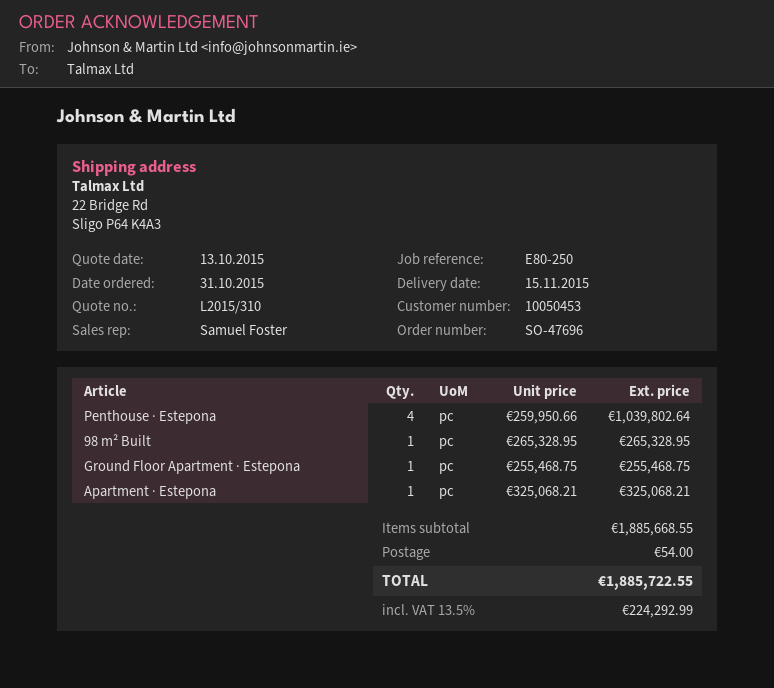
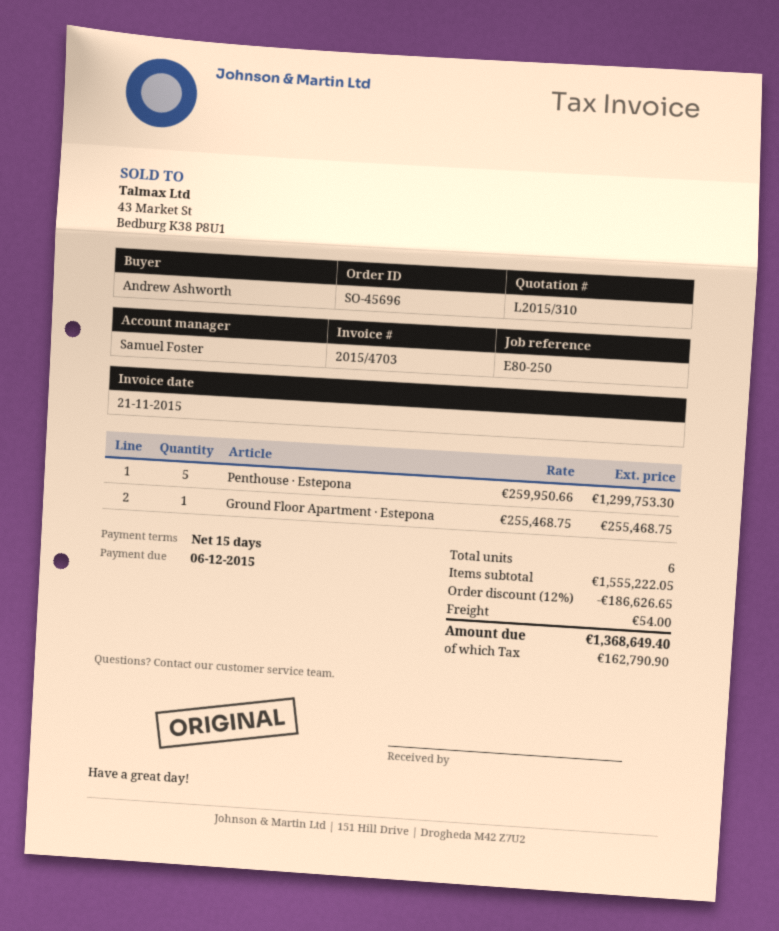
order number: SO-47696 -> SO-45696
Penthouse · Estepona: 4 x 259950.66 = 1039802.64 -> 5 x 259950.66 = 1299753.30
98 m² Built: 1 x 265328.95 = 265328.95 -> none
Apartment · Estepona: 1 x 325068.21 = 325068.21 -> none
subtotal: 1885668.55 -> 1555222.05
discount: none -> 12% = 186626.65
tax: 224292.99 -> 162790.90
total: 1885722.55 -> 1368649.40

